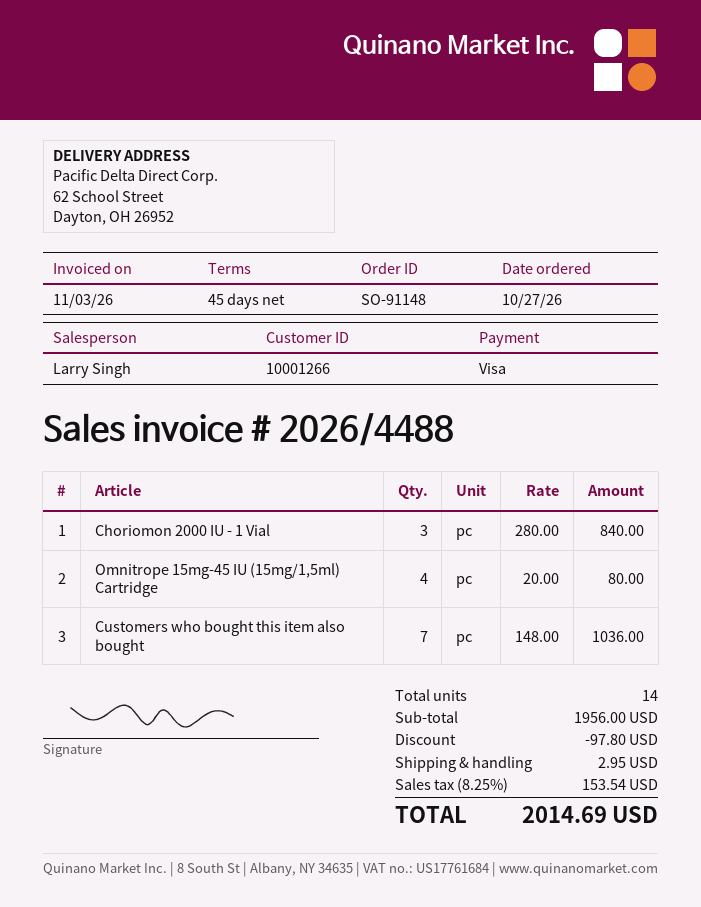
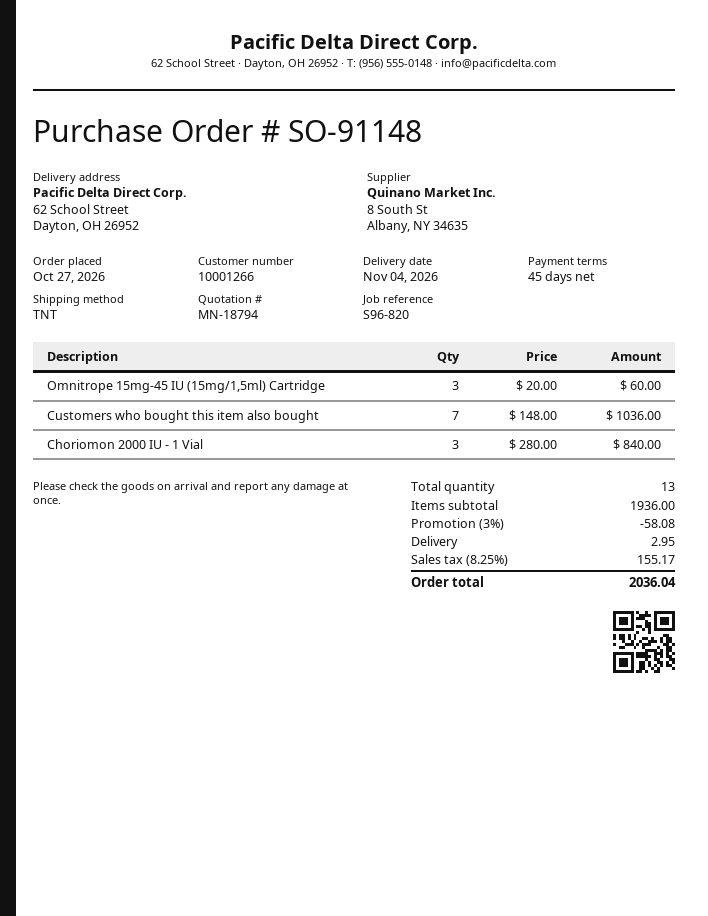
Omnitrope 15mg-45 IU (15mg/1,5ml) Cartridge: 4 x 20.00 = 80.00 -> 3 x 20.00 = 60.00
total quantity: 14 -> 13
subtotal: 1956.00 -> 1936.00
discount: 97.80 -> 58.08
tax: 8.25% = 153.54 -> 8.25% = 155.17
total: 2014.69 -> 2036.04

